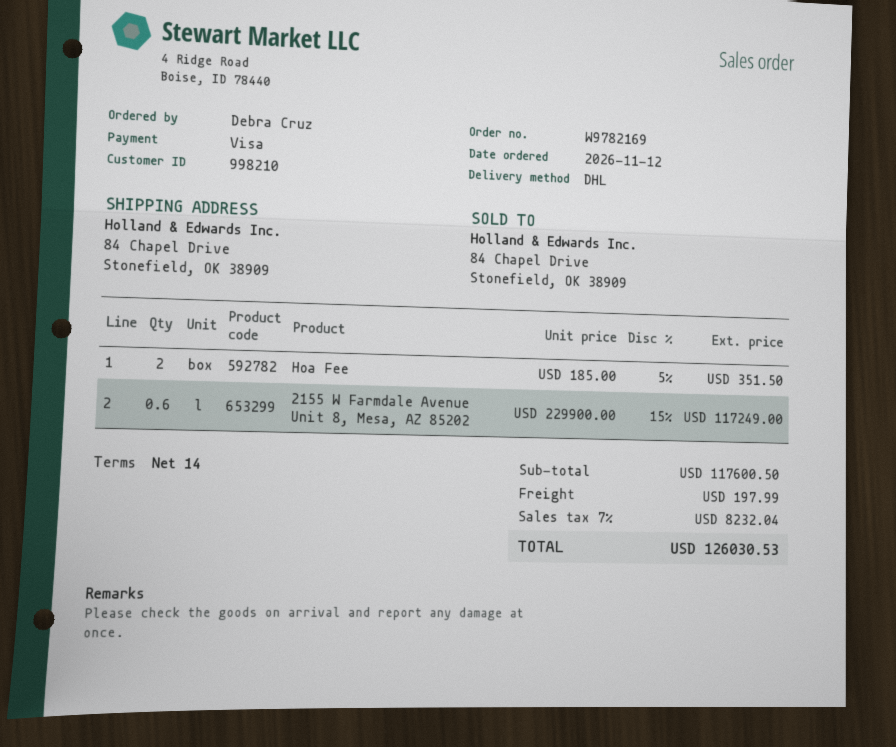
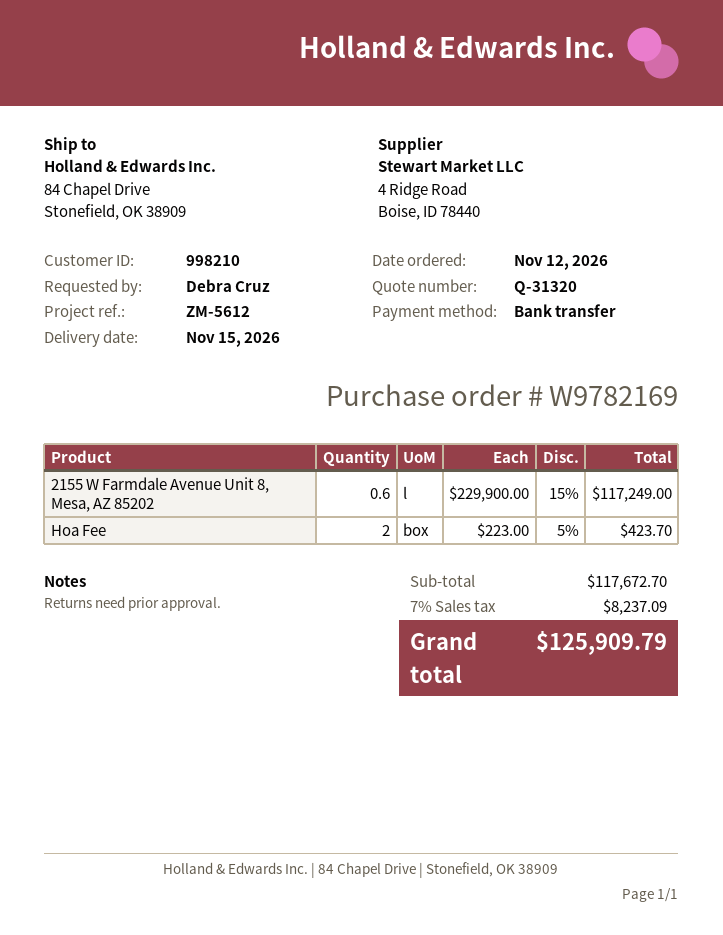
payment method: Visa -> bank transfer
Hoa Fee: 2 x 185.00 - 5% = 351.50 -> 2 x 223.00 - 5% = 423.70
subtotal: 117600.50 -> 117672.70
shipping: 197.99 -> none
tax: 7% = 8232.04 -> 7% = 8237.09
total: 126030.53 -> 125909.79

